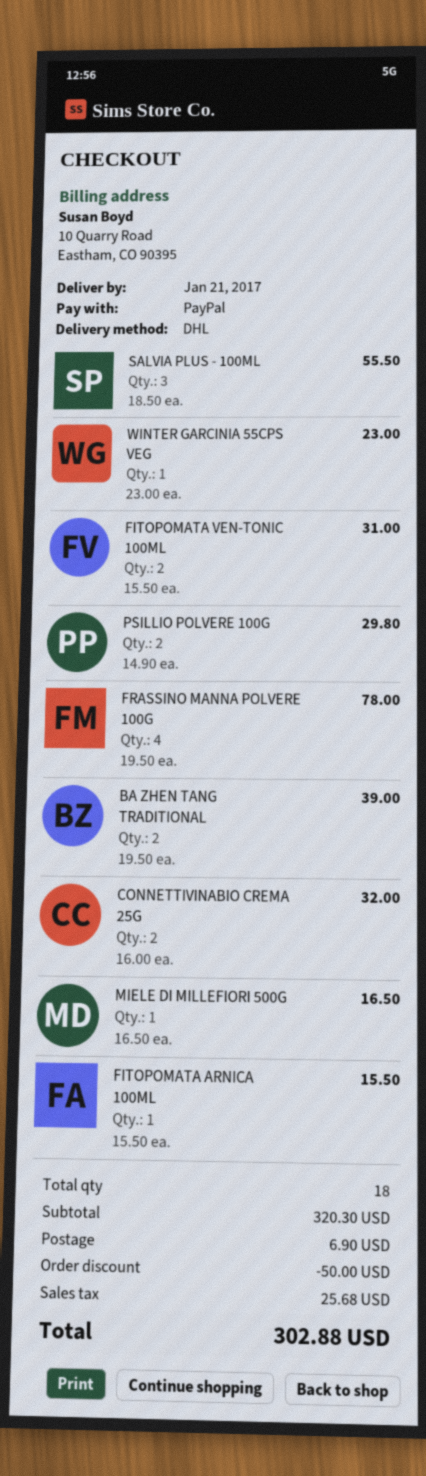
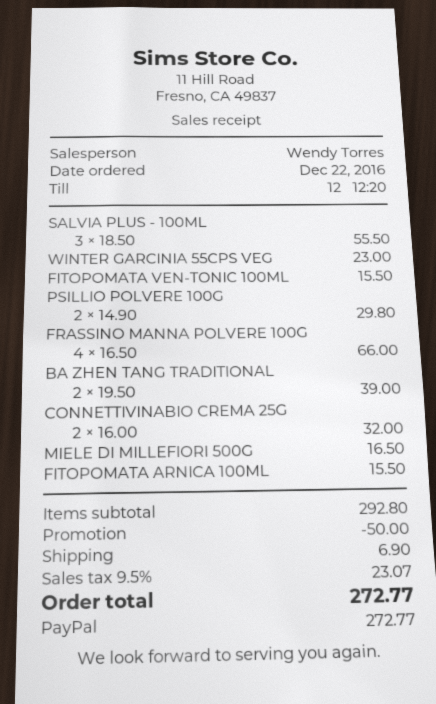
FITOPOMATA VEN-TONIC 100ML: 2 x 15.50 = 31.00 -> 1 x 15.50 = 15.50
FRASSINO MANNA POLVERE 100G: 4 x 19.50 = 78.00 -> 4 x 16.50 = 66.00
subtotal: 320.30 -> 292.80
tax: 25.68 -> 23.07
total: 302.88 -> 272.77

